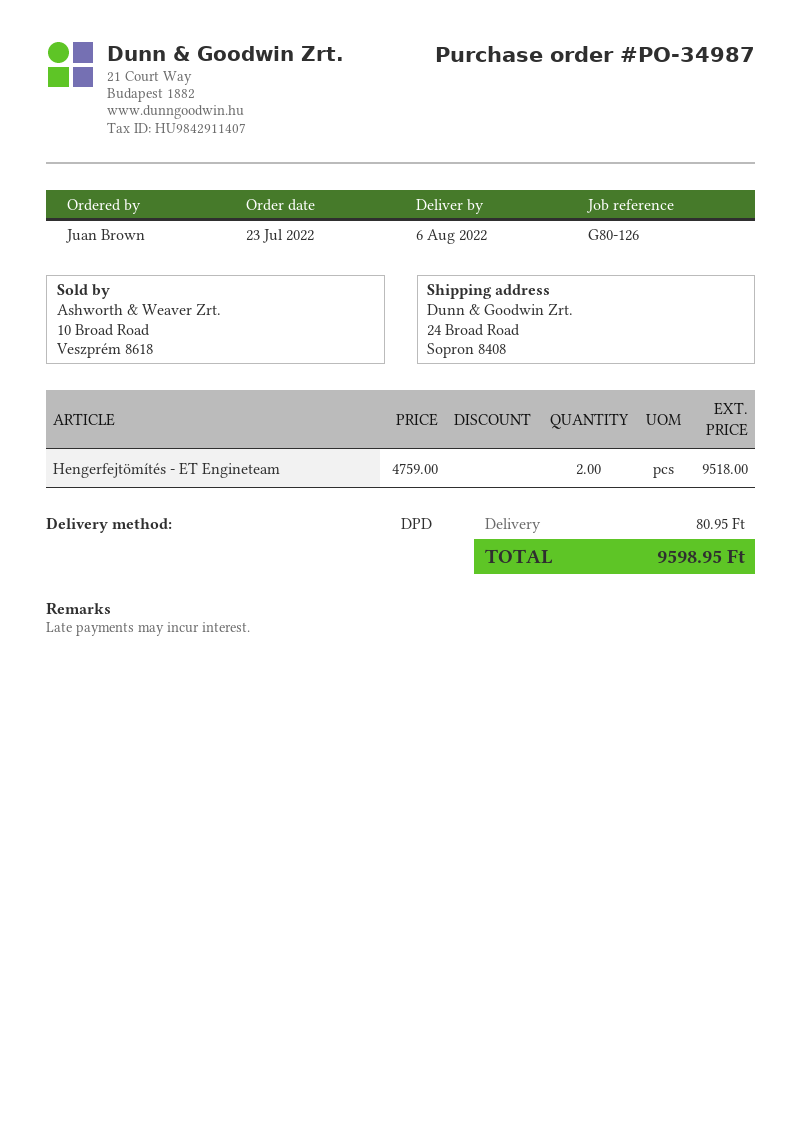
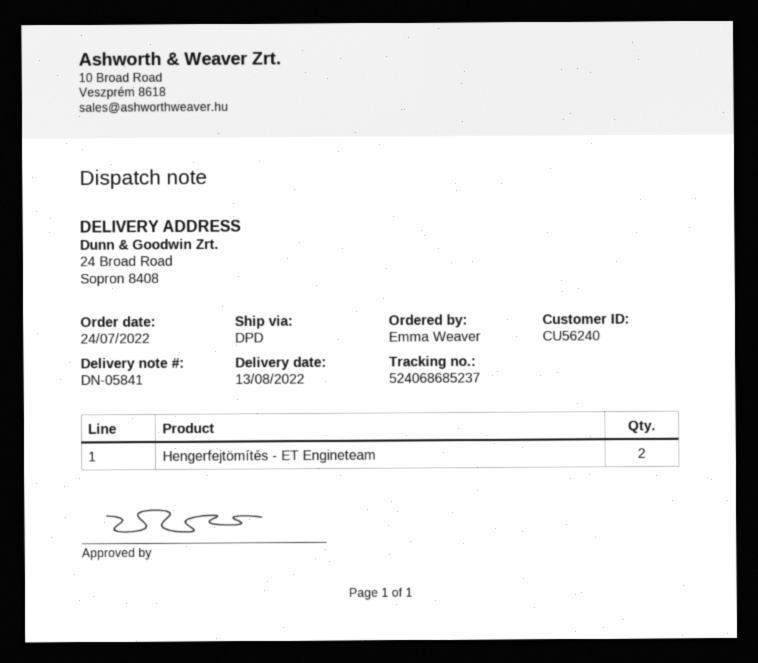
order date: 2022-07-23 -> 2022-07-24
delivery date: 2022-08-06 -> 2022-08-13
ordered by: Juan Brown -> Emma Weaver

